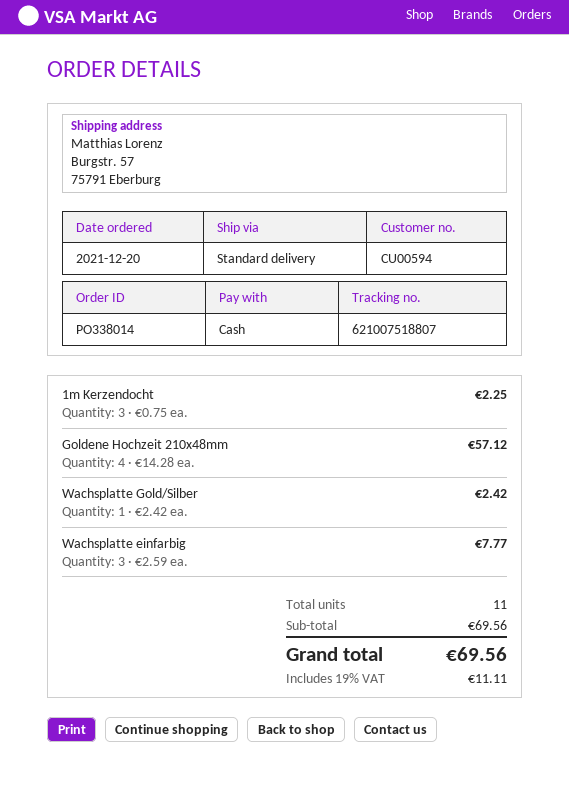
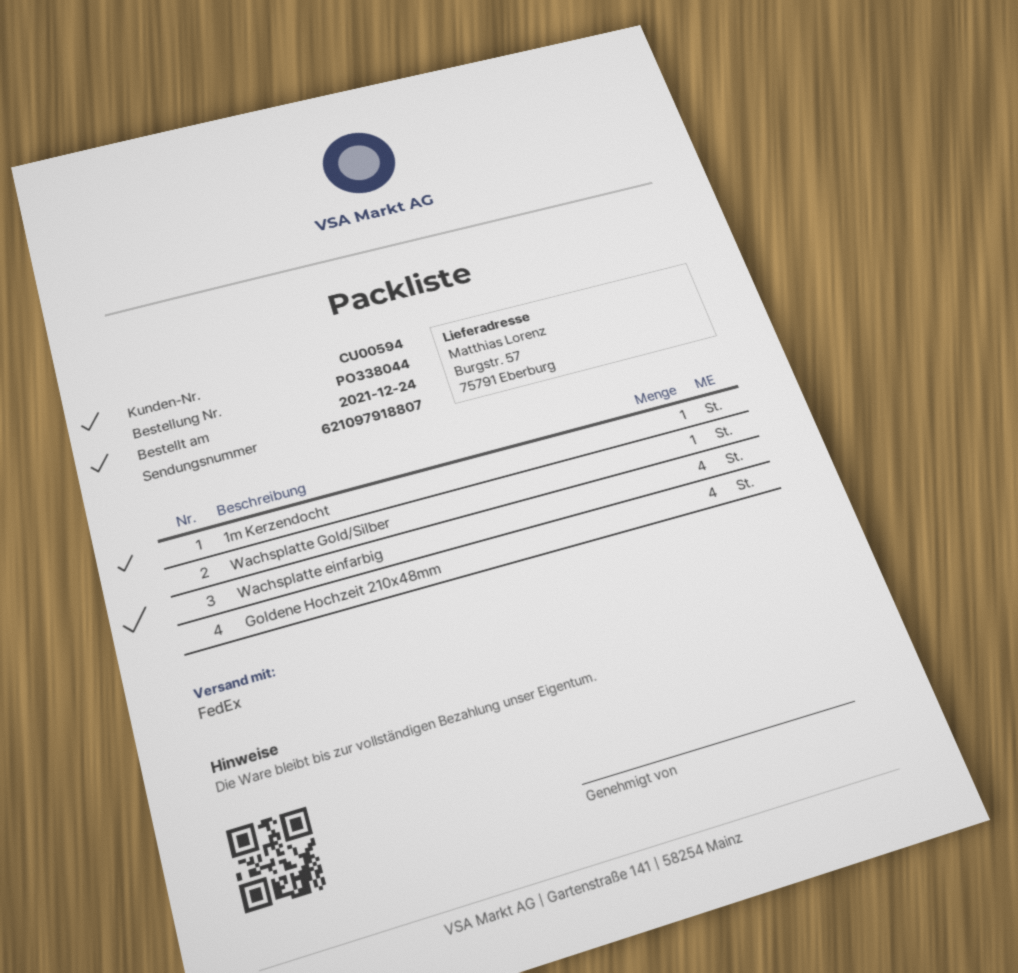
order number: PO338014 -> PO338044
order date: 2021-12-20 -> 2021-12-24
shipping method: standard -> FedEx
tracking number: 621007518807 -> 621097918807
1m Kerzendocht: 3 -> 1
Wachsplatte einfarbig: 3 -> 4

